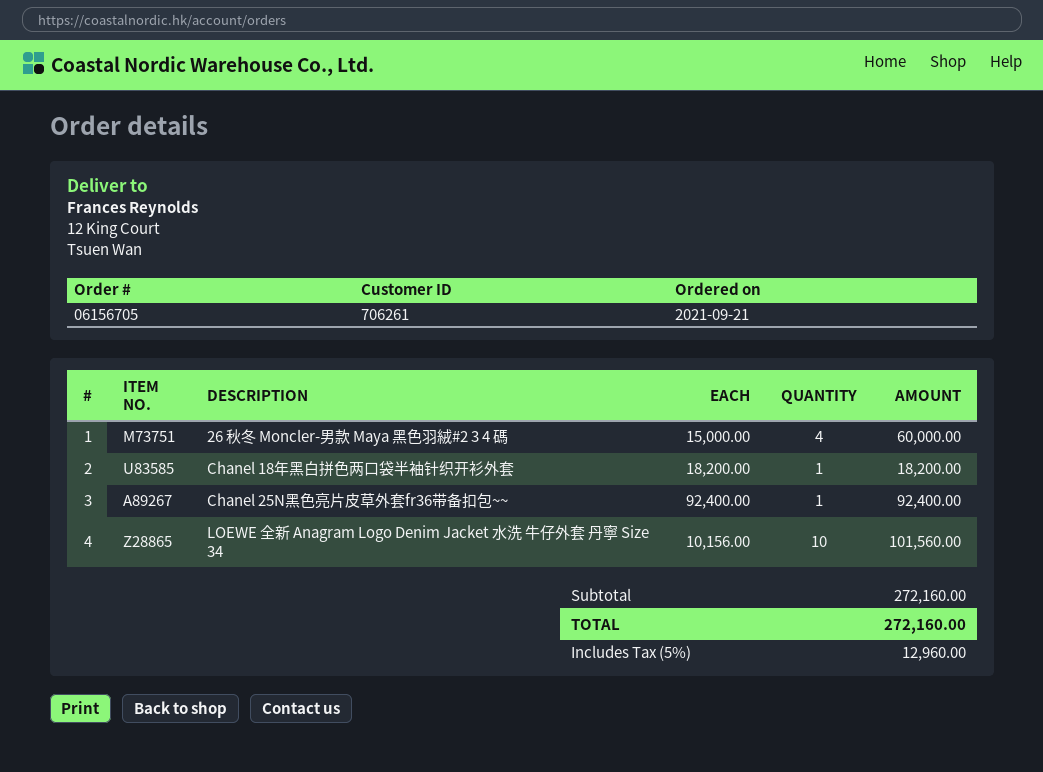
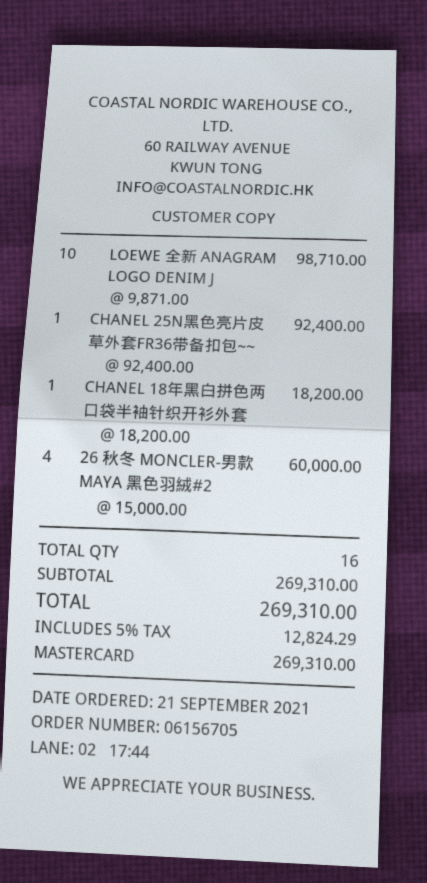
LOEWE 全新 Anagram Logo Denim Jacket 水洗 牛仔外套 丹寧 Size 34: 10 x 10156.00 = 101560.00 -> 10 x 9871.00 = 98710.00
subtotal: 272160.00 -> 269310.00
tax: 5% = 12960.00 -> 5% = 12824.29
total: 272160.00 -> 269310.00

